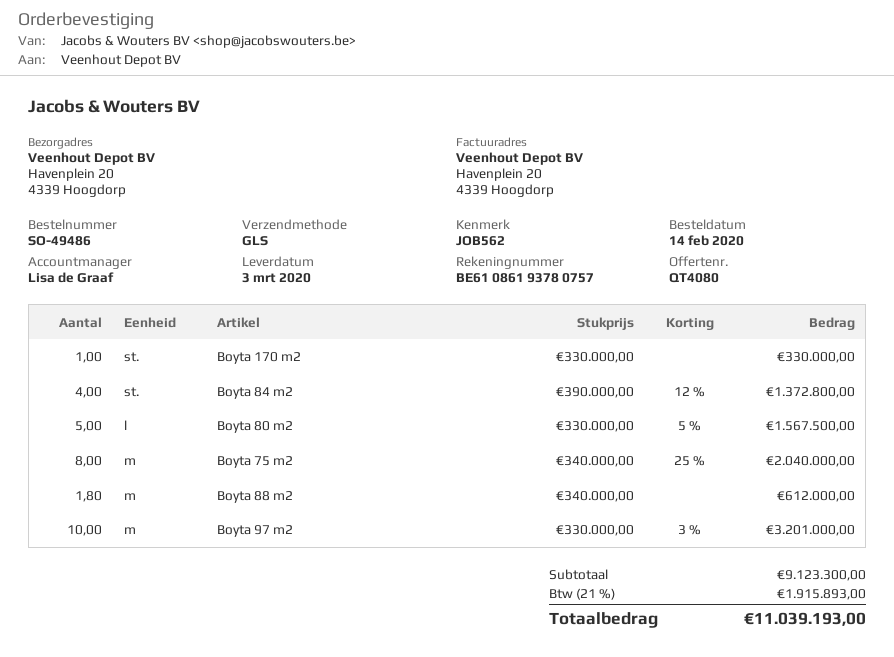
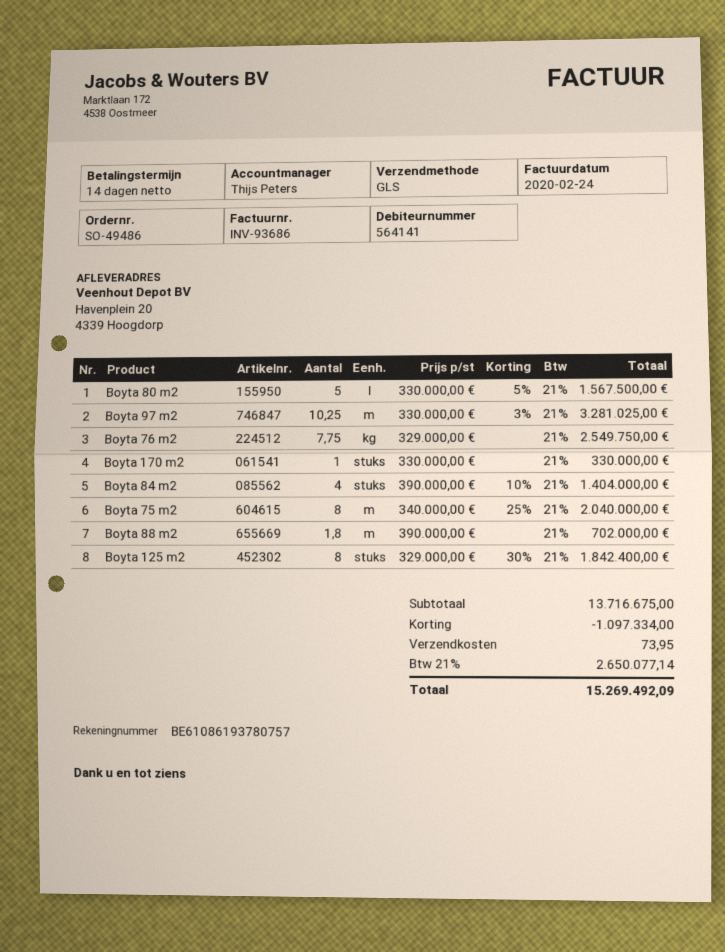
sales rep: Lisa de Graaf -> Thijs Peters
Boyta 84 m2: 4 x 390000.00 - 12% = 1372800.00 -> 4 x 390000.00 - 10% = 1404000.00
Boyta 88 m2: 1.8 x 340000.00 = 612000.00 -> 1.8 x 390000.00 = 702000.00
Boyta 97 m2: 10 x 330000.00 - 3% = 3201000.00 -> 10.25 x 330000.00 - 3% = 3281025.00
Boyta 76 m2: none -> 7.75 x 329000.00 = 2549750.00
Boyta 125 m2: none -> 8 x 329000.00 - 30% = 1842400.00
subtotal: 9123300.00 -> 13716675.00
discount: none -> 1097334.00
shipping: none -> 73.95
tax: 21% = 1915893.00 -> 21% = 2650077.14
total: 11039193.00 -> 15269492.09

